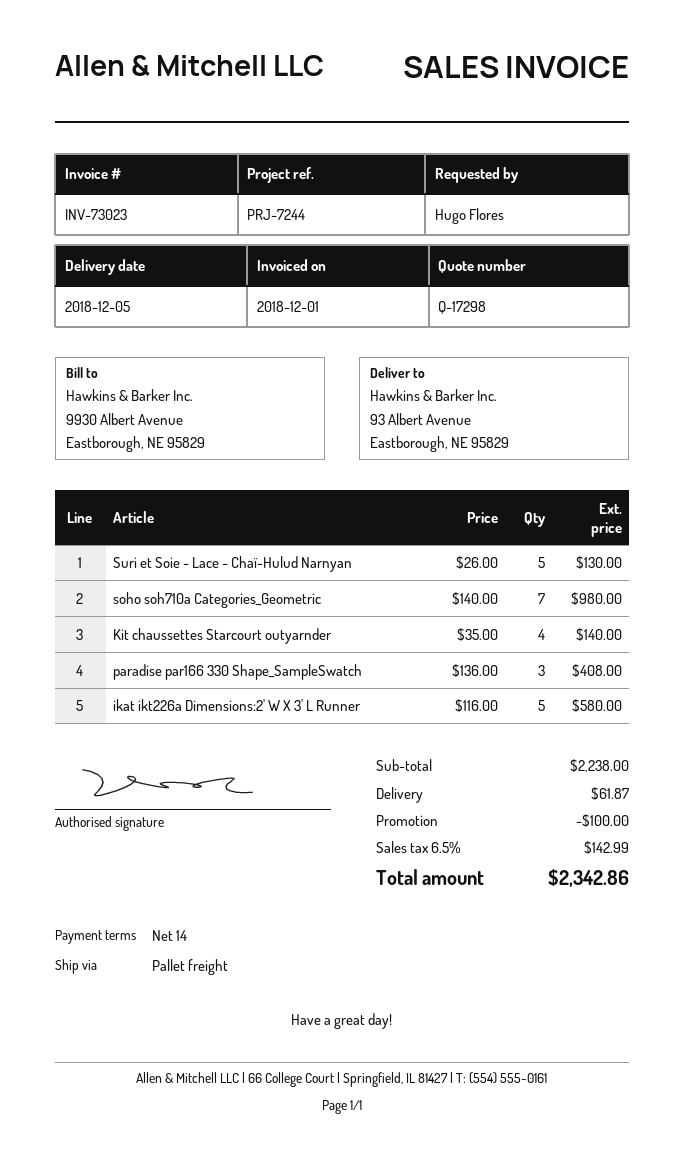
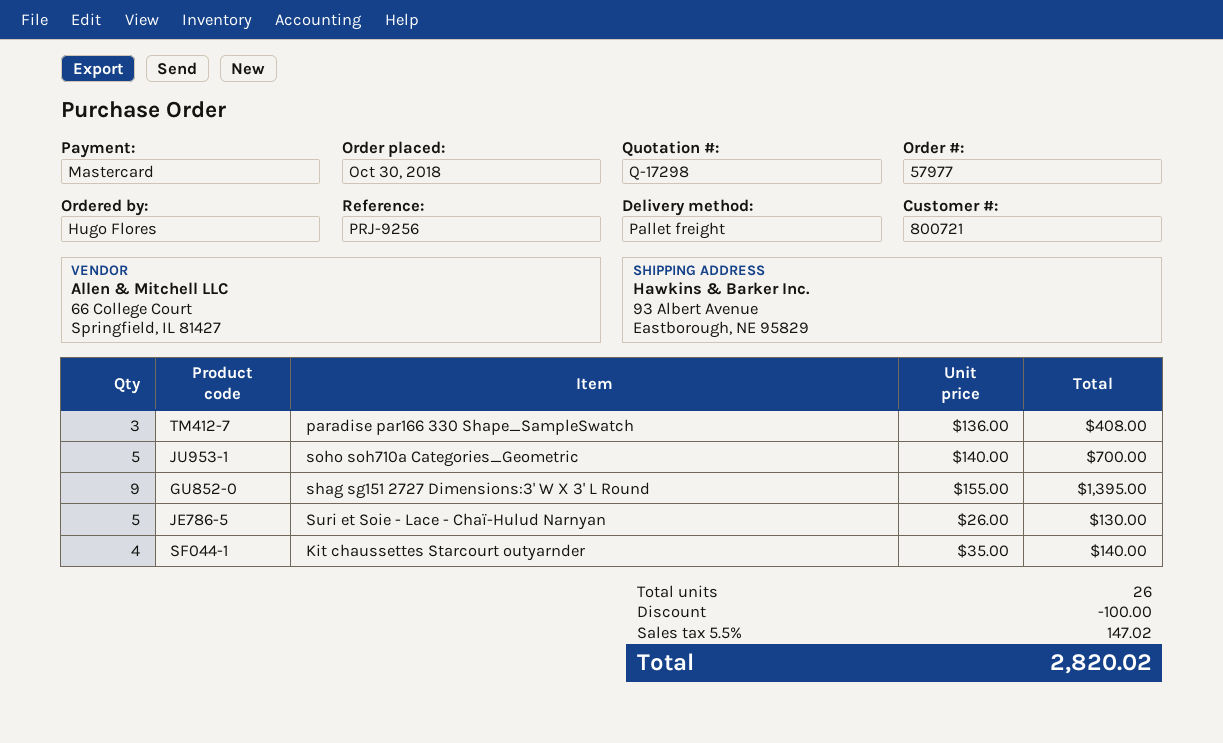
reference: PRJ-7244 -> PRJ-9256
soho soh710a Categories_Geometric: 7 x 140.00 = 980.00 -> 5 x 140.00 = 700.00
ikat ikt226a Dimensions:2' W X 3' L Runner: 5 x 116.00 = 580.00 -> none
shag sg151 2727 Dimensions:3' W X 3' L Round: none -> 9 x 155.00 = 1395.00
shipping: 61.87 -> none
tax: 6.5% = 142.99 -> 5.5% = 147.02
total: 2342.86 -> 2820.02

